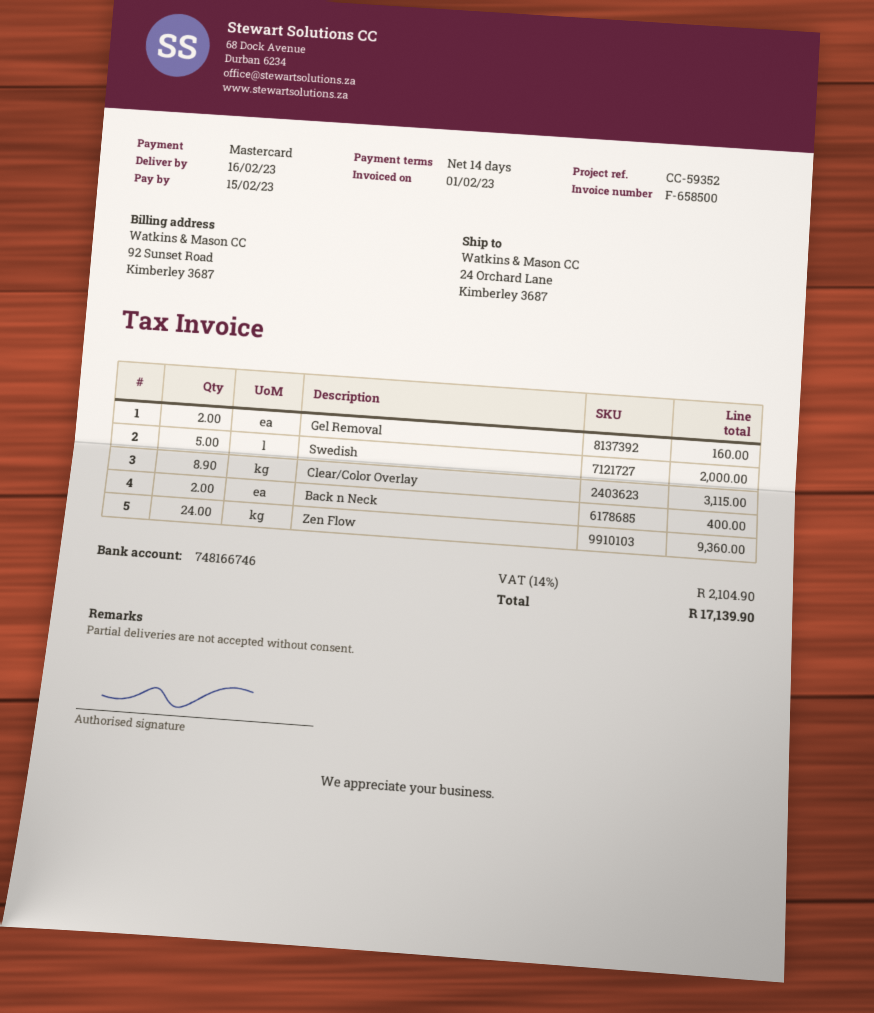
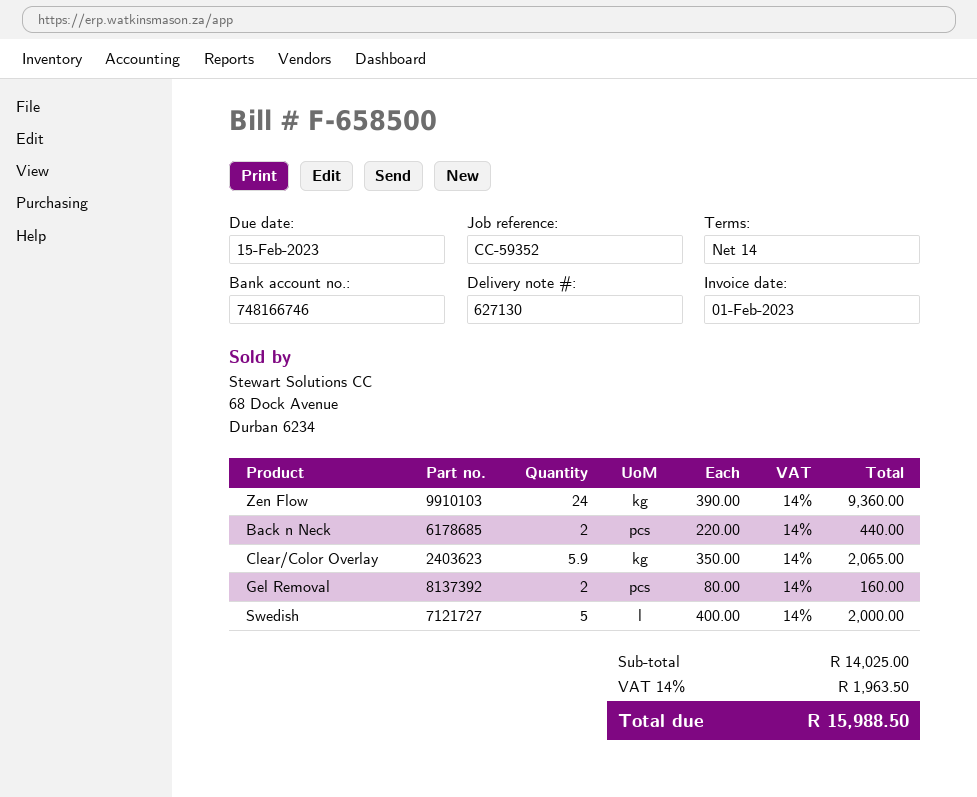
Clear/Color Overlay: 8.9 for 3115.00 -> 5.9 for 2065.00
Back n Neck: 2 for 400.00 -> 2 for 440.00
tax: 14% = 2104.90 -> 14% = 1963.50
total: 17139.90 -> 15988.50

